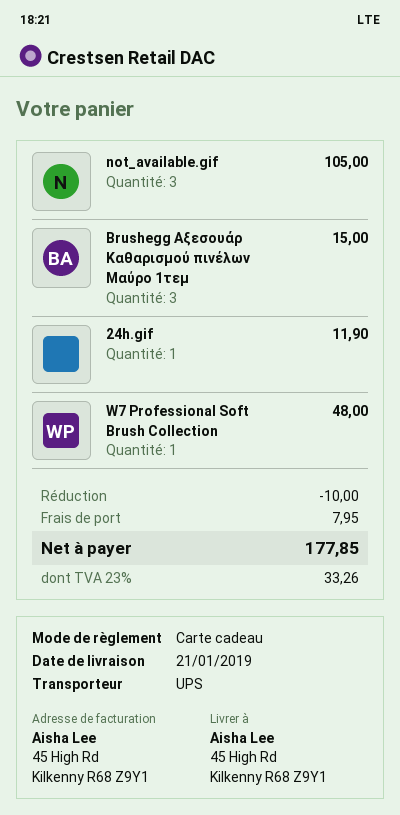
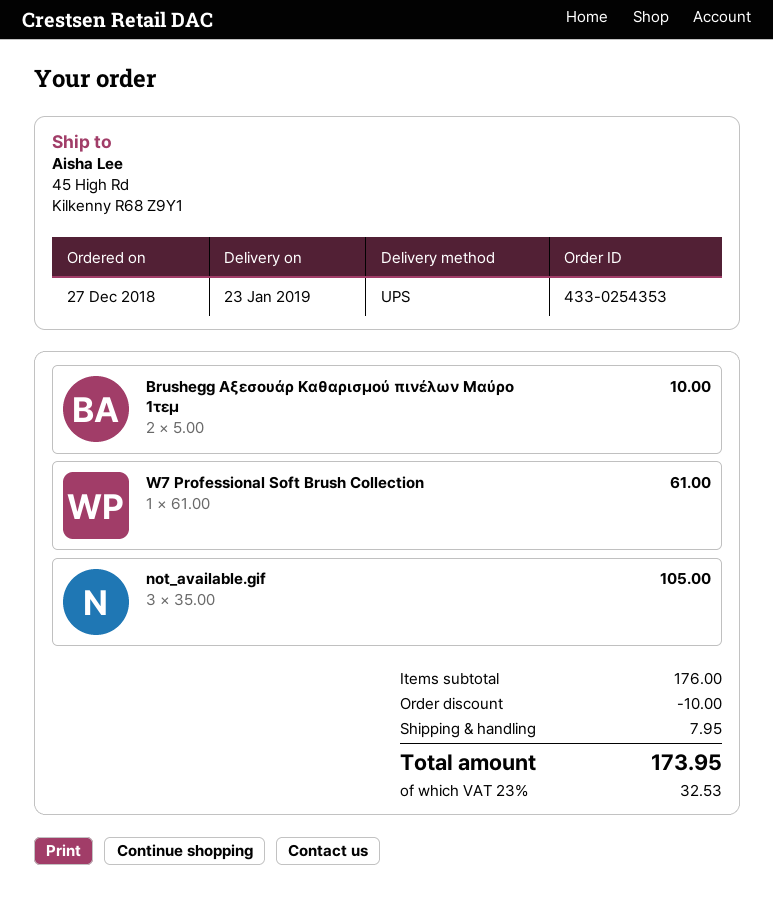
delivery date: 2019-01-21 -> 2019-01-23
Brushegg Αξεσουάρ Καθαρισμού πινέλων Μαύρο 1τεμ: 3 for 15.00 -> 2 for 10.00
24h.gif: 1 for 11.90 -> none
W7 Professional Soft Brush Collection: 1 for 48.00 -> 1 for 61.00
tax: 23% = 33.26 -> 23% = 32.53
total: 177.85 -> 173.95

